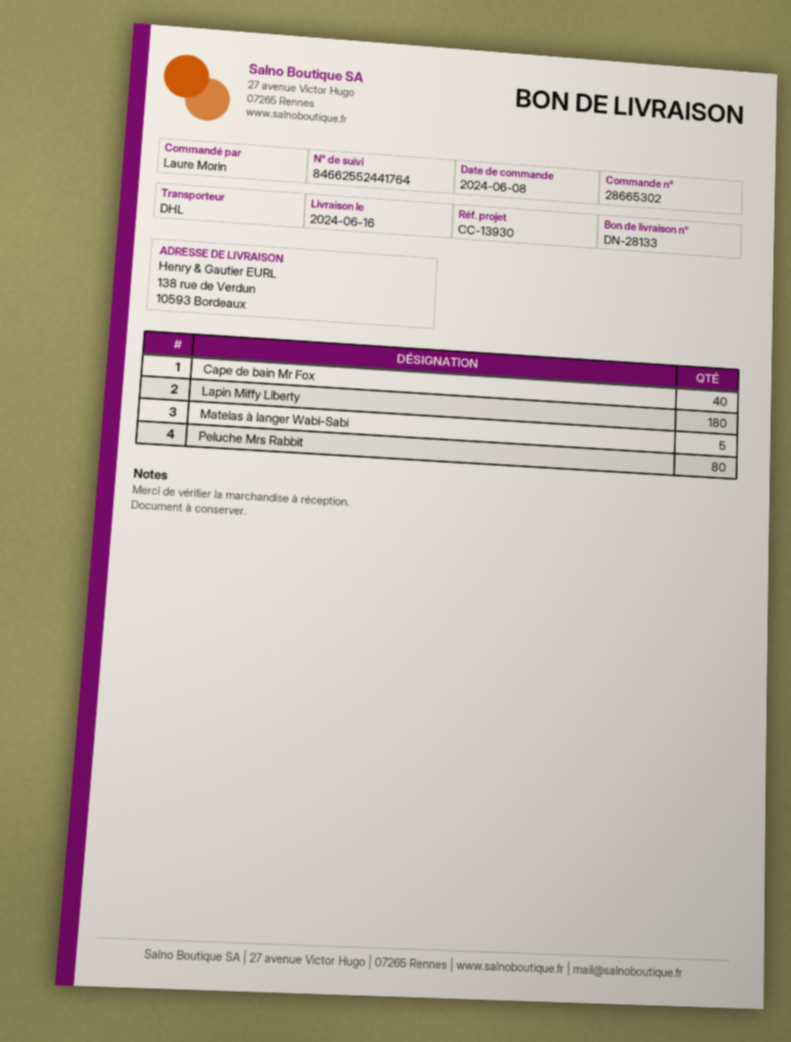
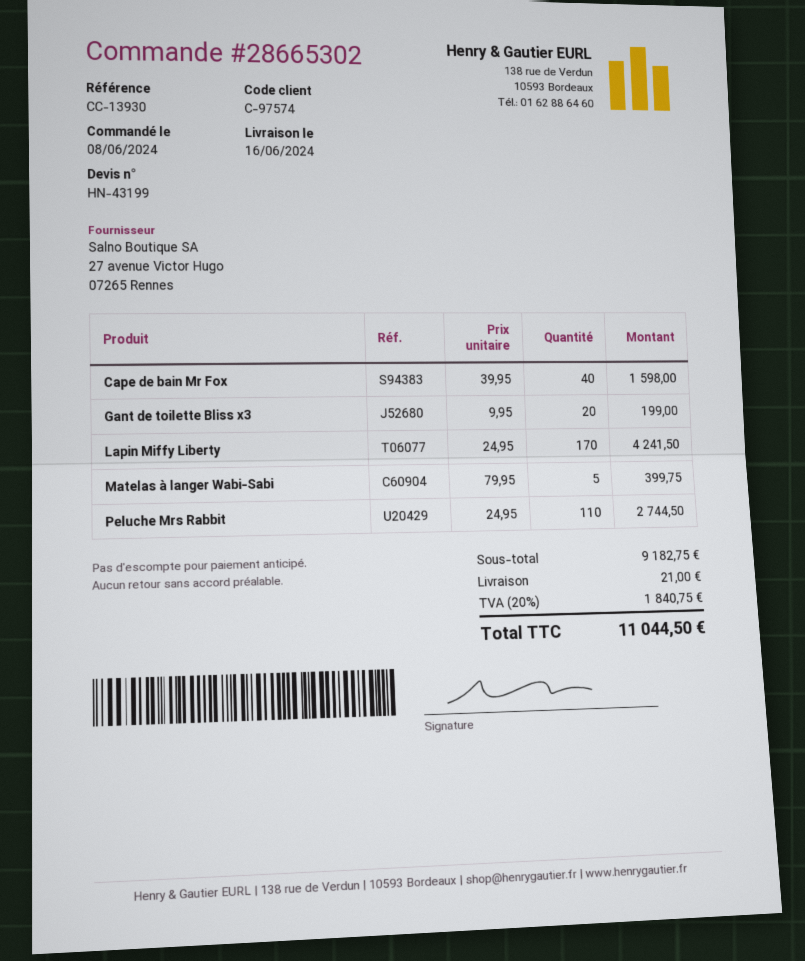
Lapin Miffy Liberty: 180 -> 170
Peluche Mrs Rabbit: 80 -> 110
Gant de toilette Bliss x3: none -> 20

